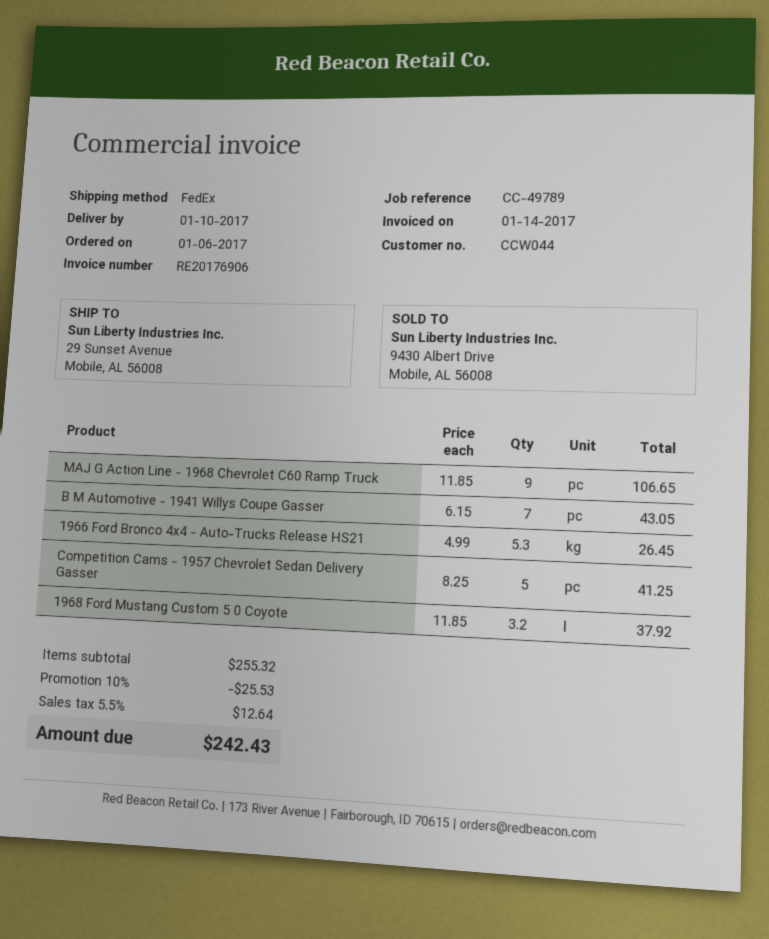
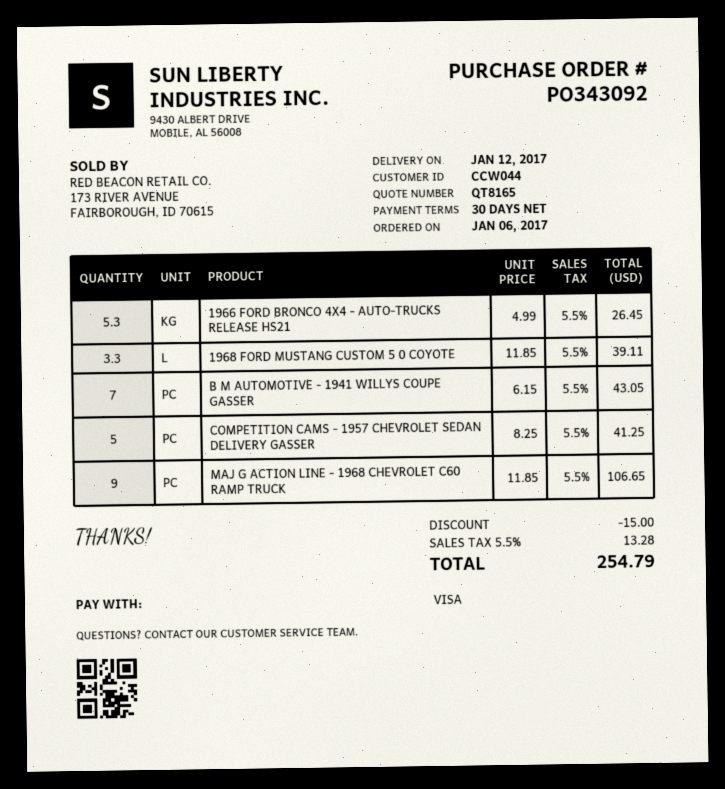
delivery date: 2017-01-10 -> 2017-01-12
1968 Ford Mustang Custom 5 0 Coyote: 3.2 x 11.85 = 37.92 -> 3.3 x 11.85 = 39.11
discount: 25.53 -> 15.00
tax: 5.5% = 12.64 -> 5.5% = 13.28
total: 242.43 -> 254.79

